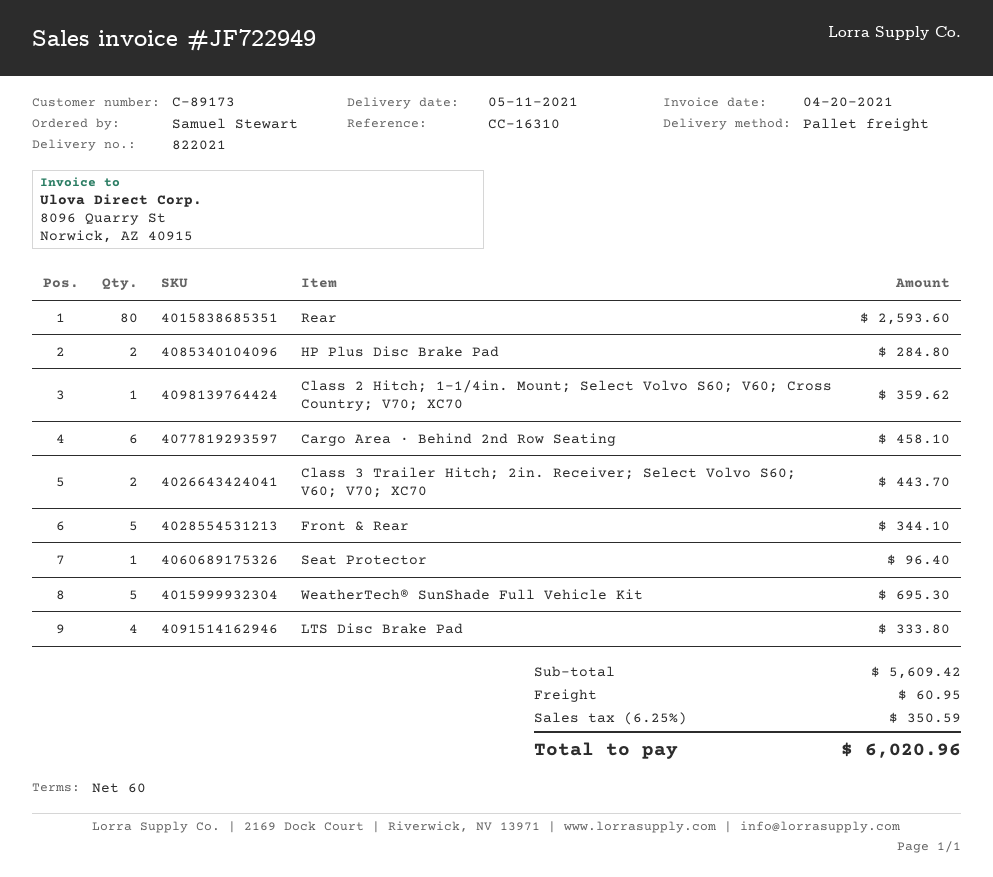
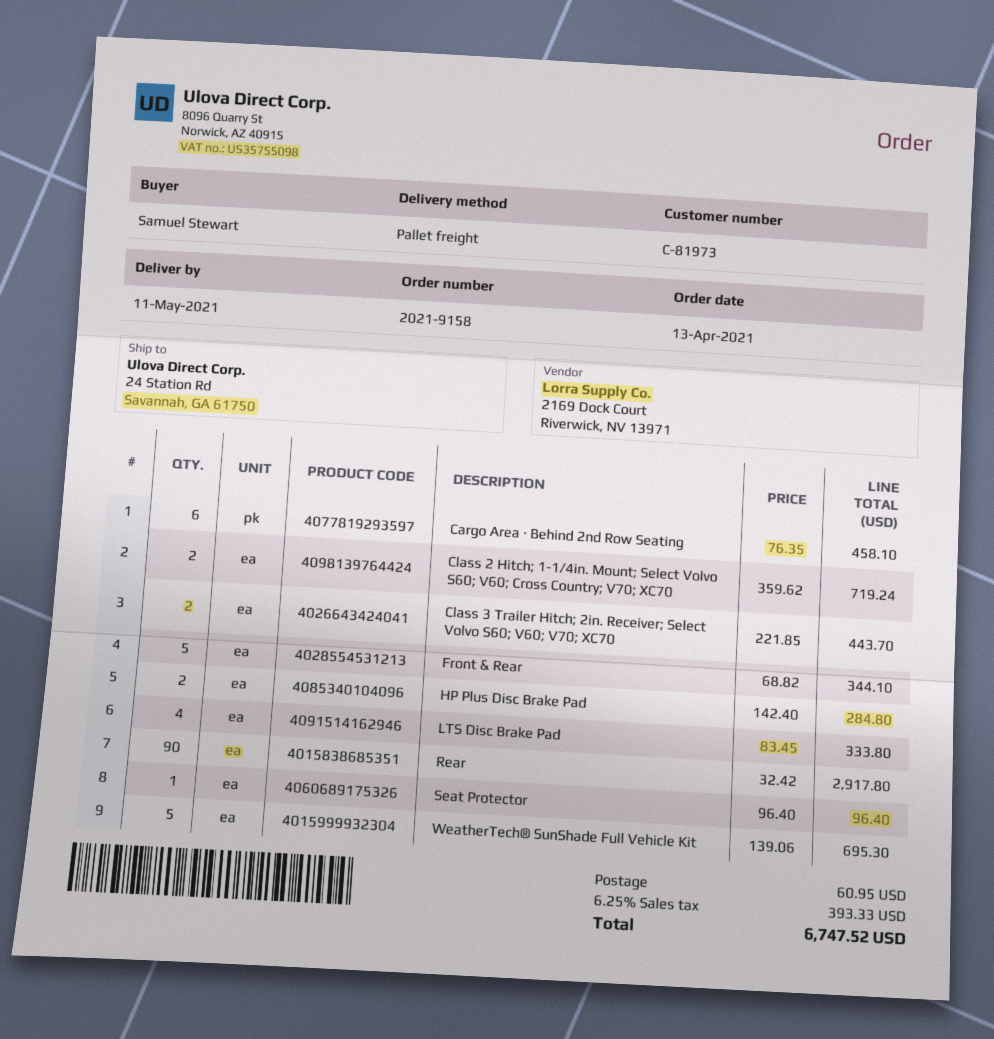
customer number: C-89173 -> C-81973
Rear: 80 for 2593.60 -> 90 for 2917.80
Class 2 Hitch; 1-1/4in. Mount; Select Volvo S60; V60; Cross Country; V70; XC70: 1 for 359.62 -> 2 for 719.24
tax: 6.25% = 350.59 -> 6.25% = 393.33
total: 6020.96 -> 6747.52

